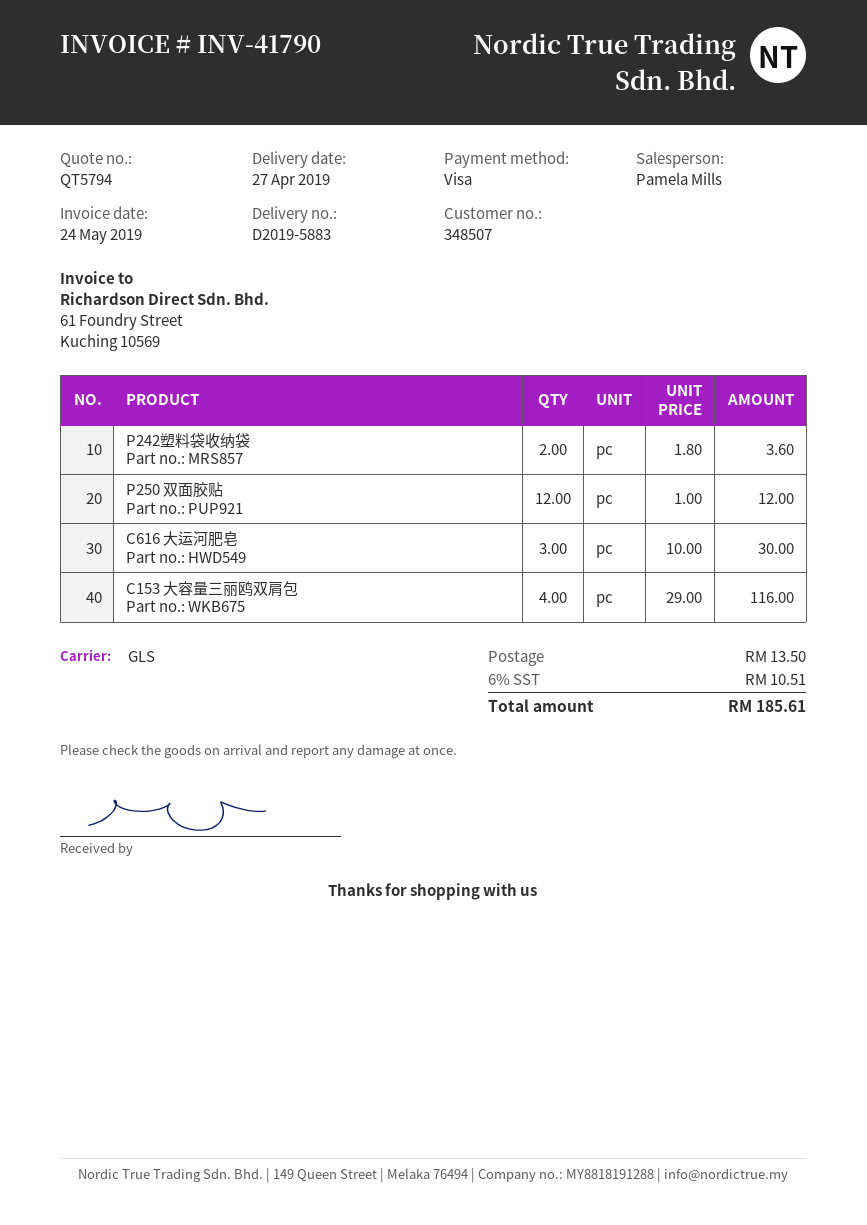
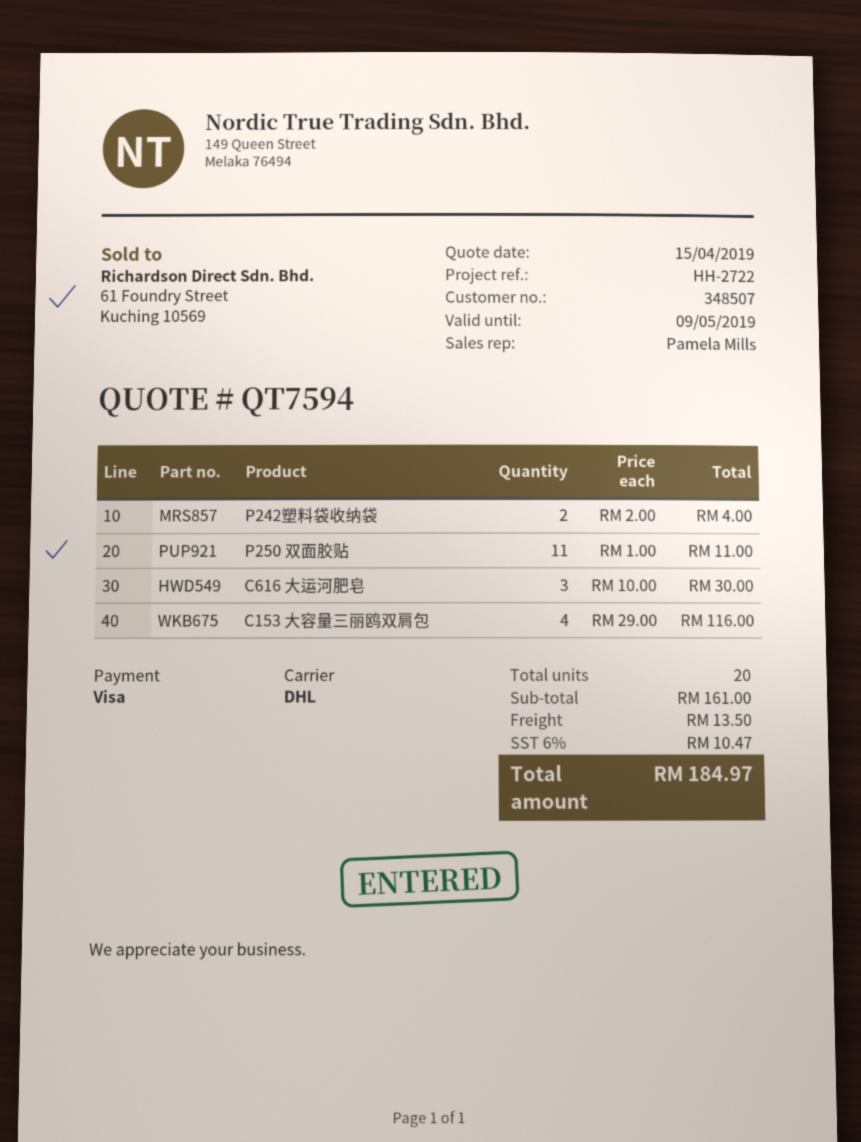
quote number: QT5794 -> QT7594
shipping method: GLS -> DHL
P242塑料袋收纳袋: 2 x 1.80 = 3.60 -> 2 x 2.00 = 4.00
P250 双面胶贴: 12 x 1.00 = 12.00 -> 11 x 1.00 = 11.00
tax: 6% = 10.51 -> 6% = 10.47
total: 185.61 -> 184.97

